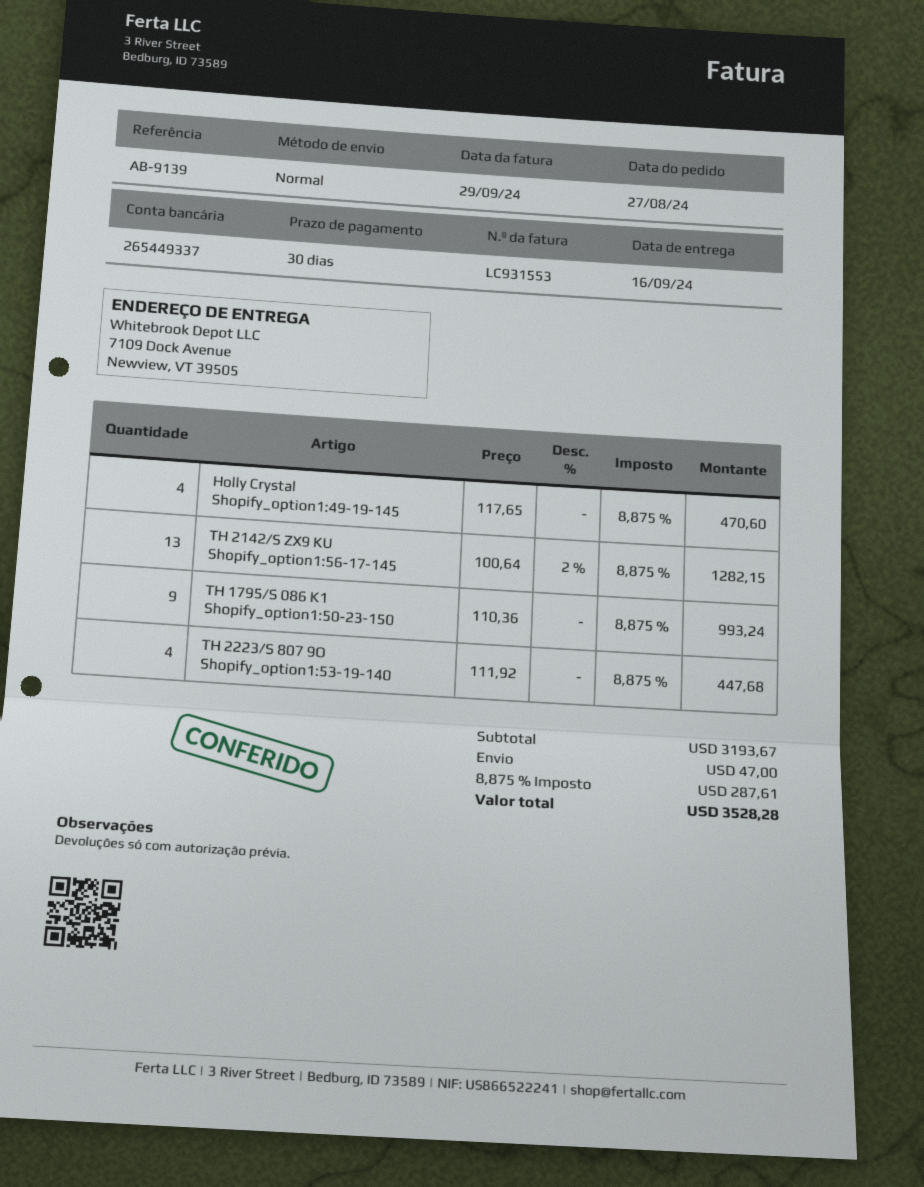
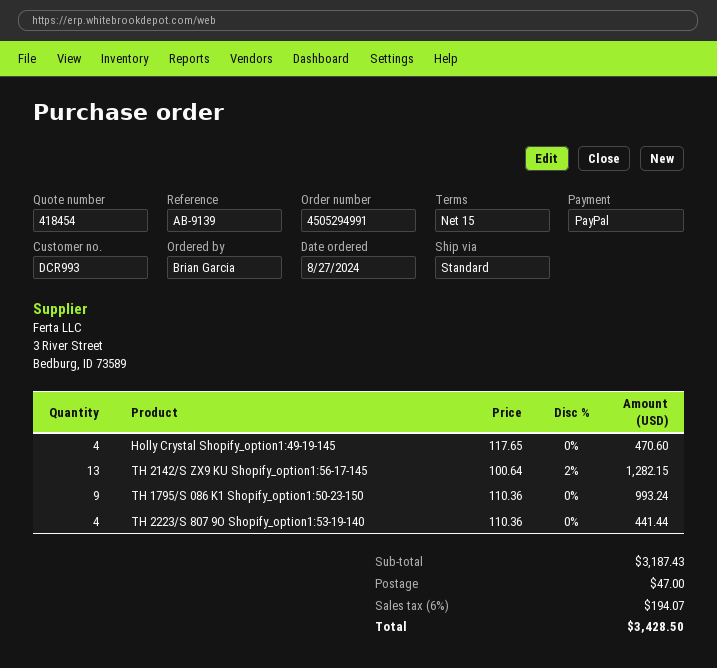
payment terms: 30 days -> 15 days
TH 2223/S 807 9O Shopify_option1:53-19-140: 4 x 111.92 = 447.68 -> 4 x 110.36 = 441.44
subtotal: 3193.67 -> 3187.43
tax: 8.875% = 287.61 -> 6% = 194.07
total: 3528.28 -> 3428.50

